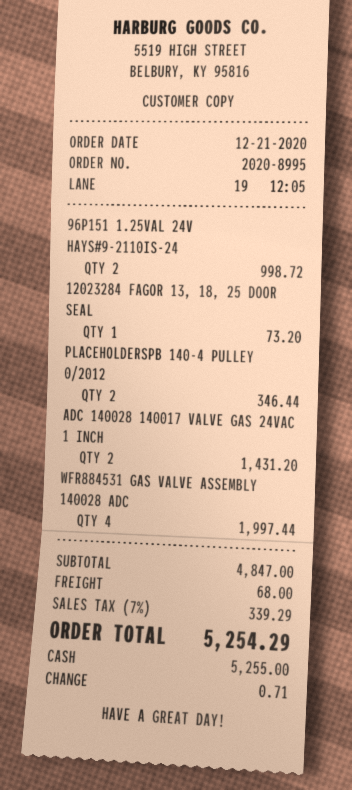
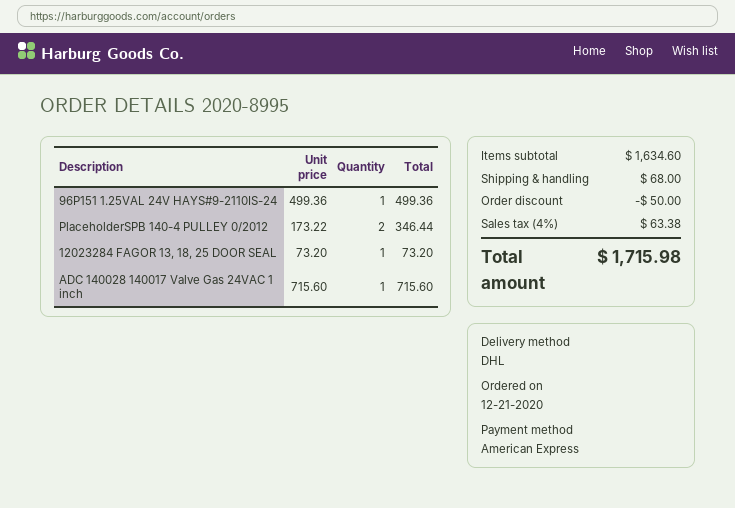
payment method: cash -> American Express
96P151 1.25VAL 24V HAYS#9-2110IS-24: 2 for 998.72 -> 1 for 499.36
ADC 140028 140017 VALVE GAS 24VAC 1 INCH: 2 for 1431.20 -> 1 for 715.60
WFR884531 GAS VALVE ASSEMBLY 140028 ADC: 4 for 1997.44 -> none
subtotal: 4847.00 -> 1634.60
discount: none -> 50.00
tax: 7% = 339.29 -> 4% = 63.38
total: 5254.29 -> 1715.98

